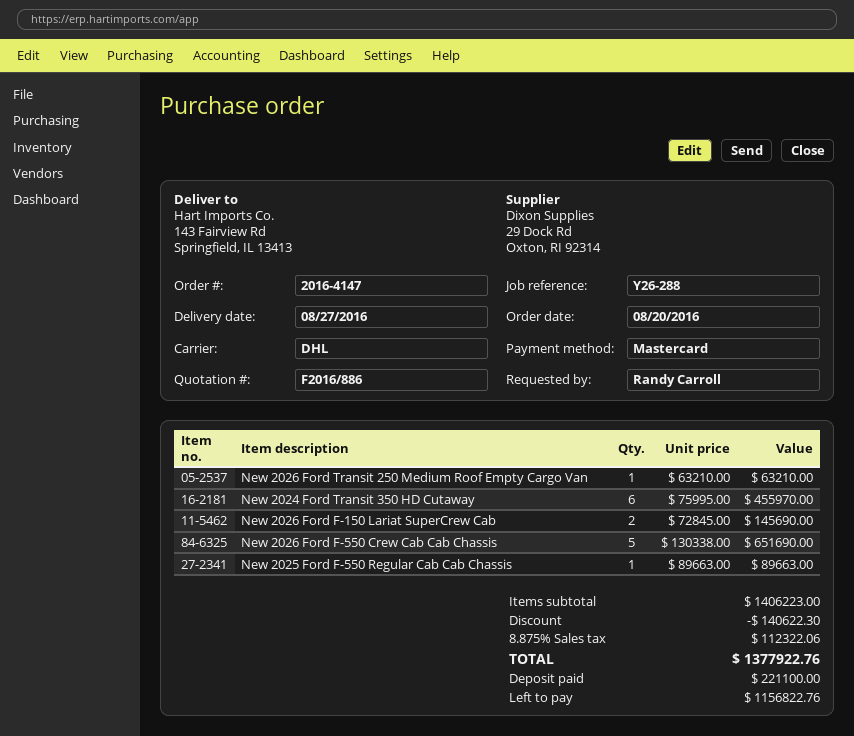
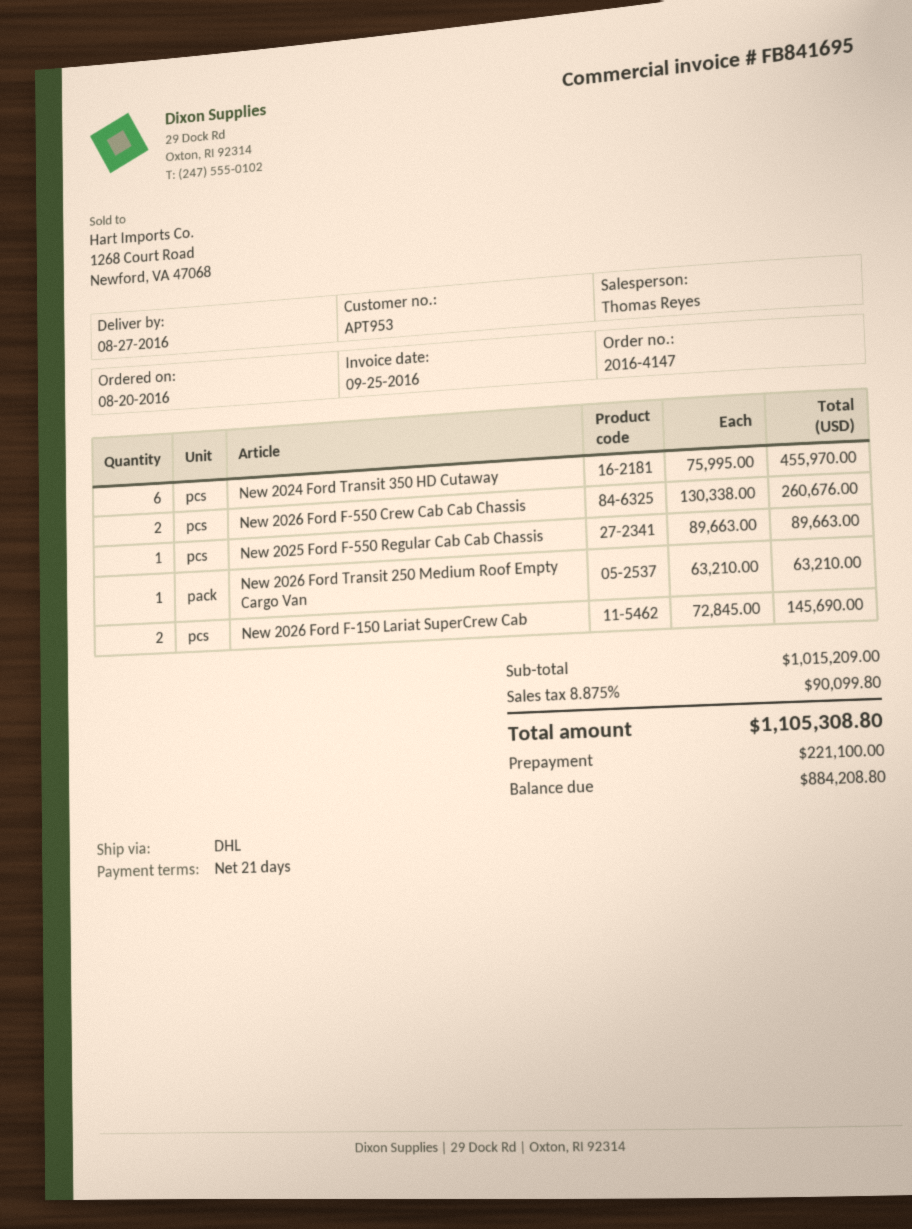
New 2026 Ford F-550 Crew Cab Cab Chassis: 5 x 130338.00 = 651690.00 -> 2 x 130338.00 = 260676.00
subtotal: 1406223.00 -> 1015209.00
discount: 140622.30 -> none
tax: 8.875% = 112322.06 -> 8.875% = 90099.80
total: 1377922.76 -> 1105308.80
balance: 1156822.76 -> 884208.80

